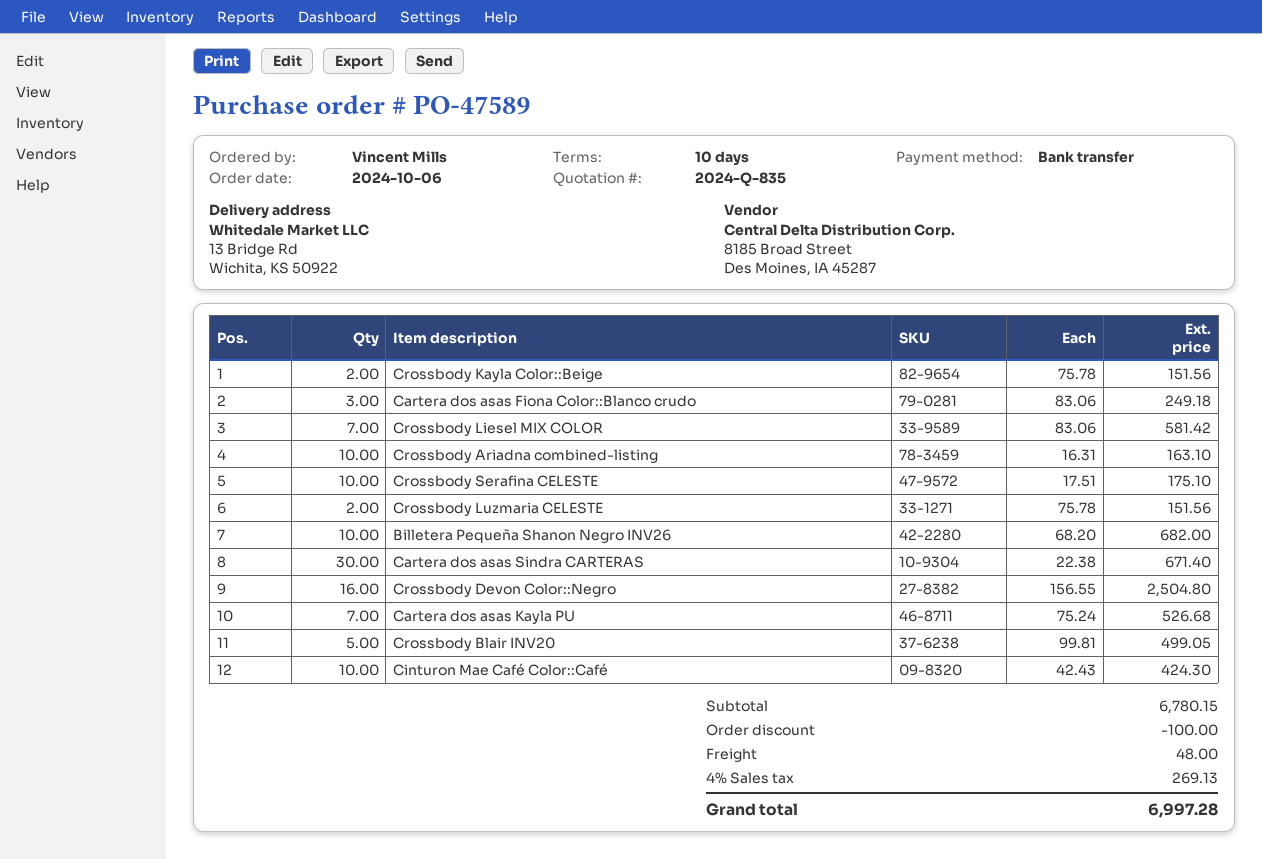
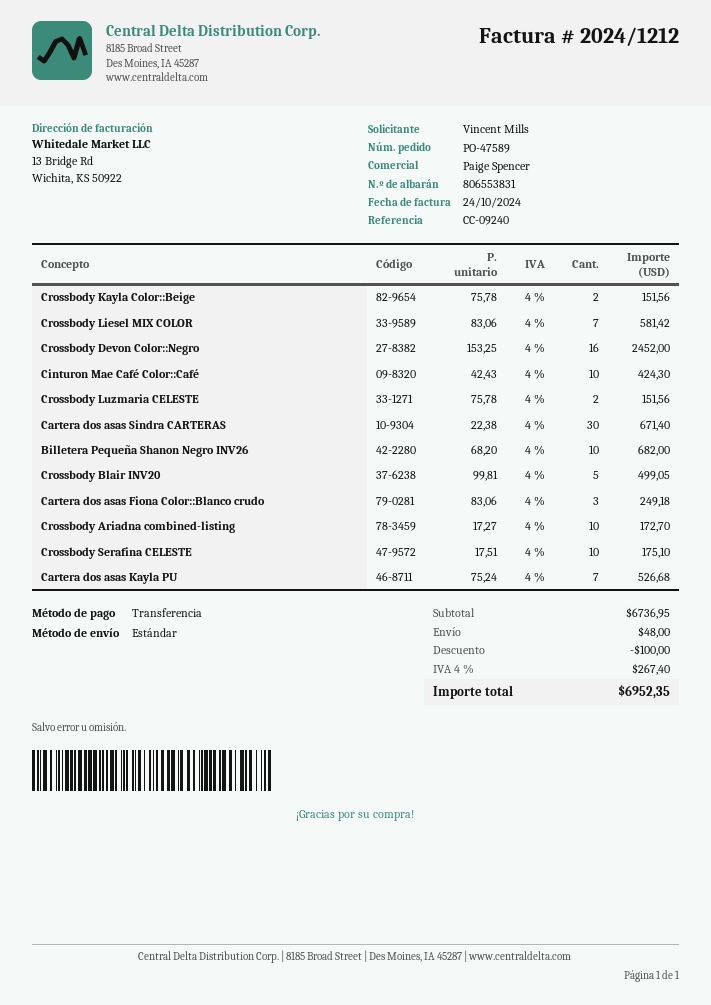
Crossbody Ariadna combined-listing: 10 x 16.31 = 163.10 -> 10 x 17.27 = 172.70
Crossbody Devon Color::Negro: 16 x 156.55 = 2504.80 -> 16 x 153.25 = 2452.00
subtotal: 6780.15 -> 6736.95
tax: 4% = 269.13 -> 4% = 267.40
total: 6997.28 -> 6952.35

